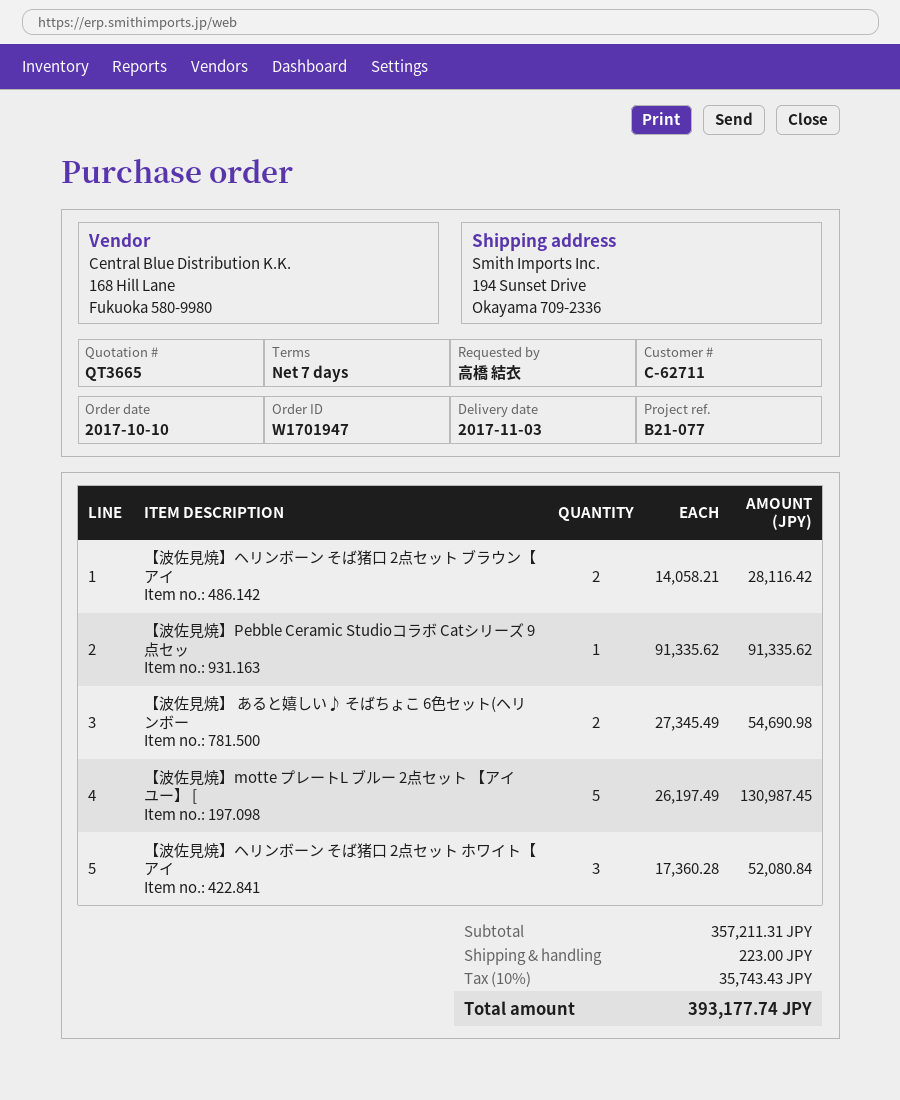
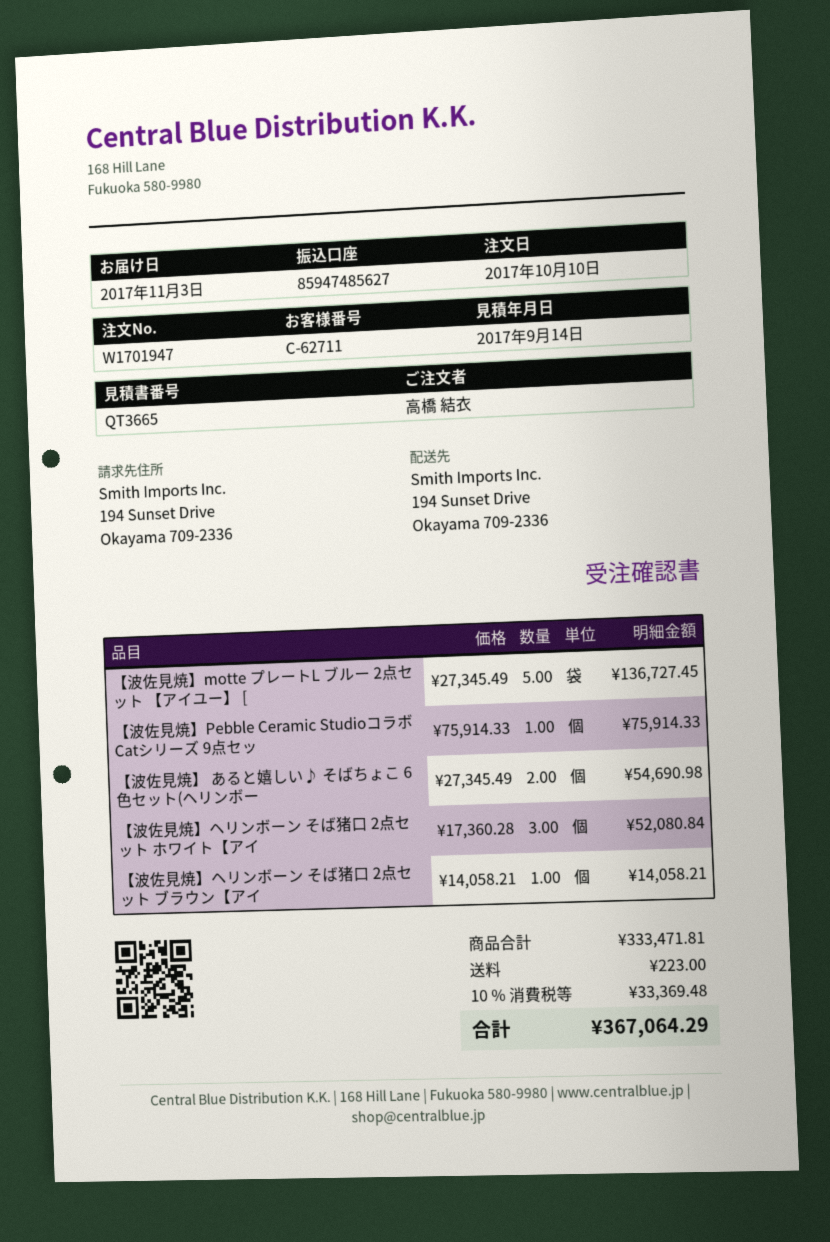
【波佐見焼】ヘリンボーン そば猪口 2点セット ブラウン【アイ: 2 x 14058.21 = 28116.42 -> 1 x 14058.21 = 14058.21
【波佐見焼】Pebble Ceramic Studioコラボ Catシリーズ 9点セッ: 1 x 91335.62 = 91335.62 -> 1 x 75914.33 = 75914.33
【波佐見焼】motte プレートL ブルー 2点セット 【アイユー】 [: 5 x 26197.49 = 130987.45 -> 5 x 27345.49 = 136727.45
subtotal: 357211.31 -> 333471.81
tax: 10% = 35743.43 -> 10% = 33369.48
total: 393177.74 -> 367064.29

